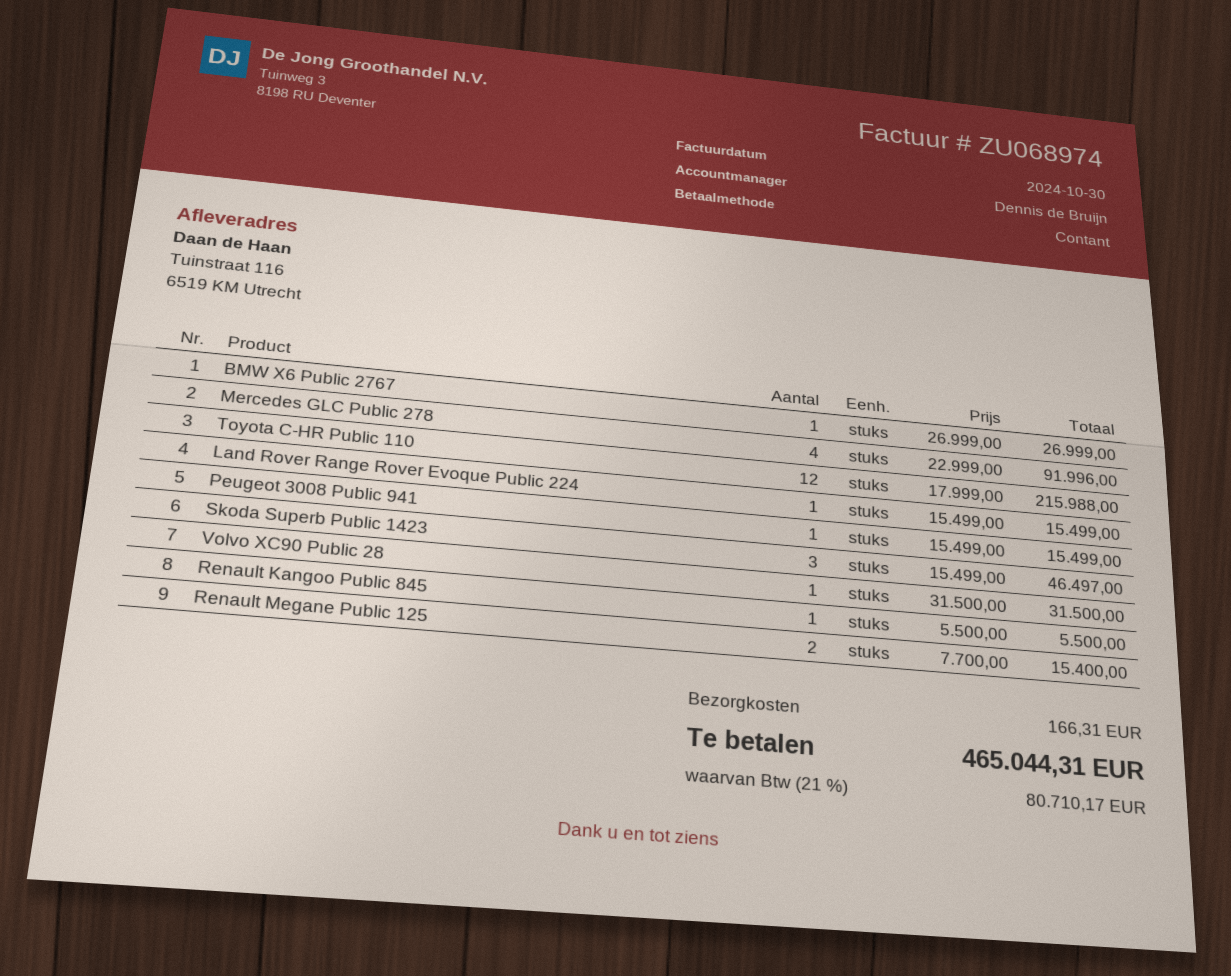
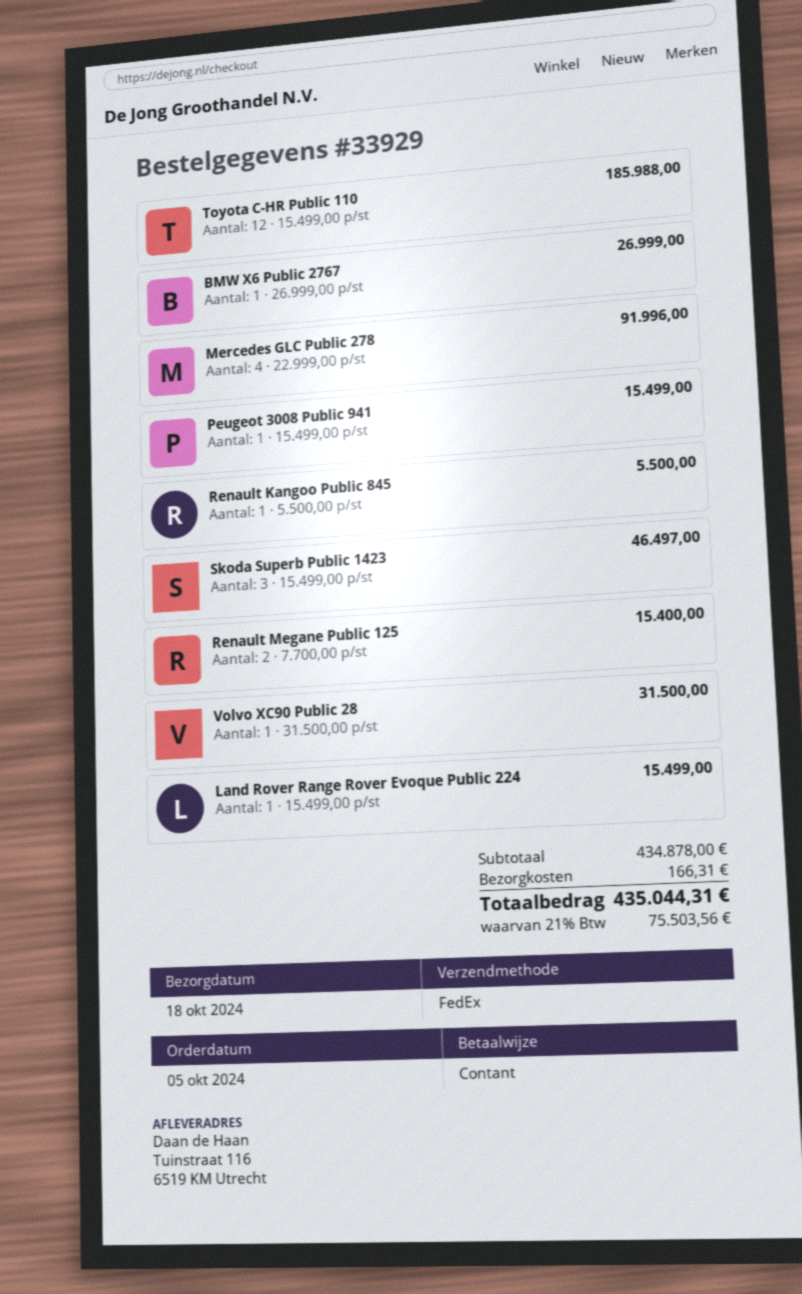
Toyota C-HR Public 110: 12 x 17999.00 = 215988.00 -> 12 x 15499.00 = 185988.00
tax: 21% = 80710.17 -> 21% = 75503.56
total: 465044.31 -> 435044.31

